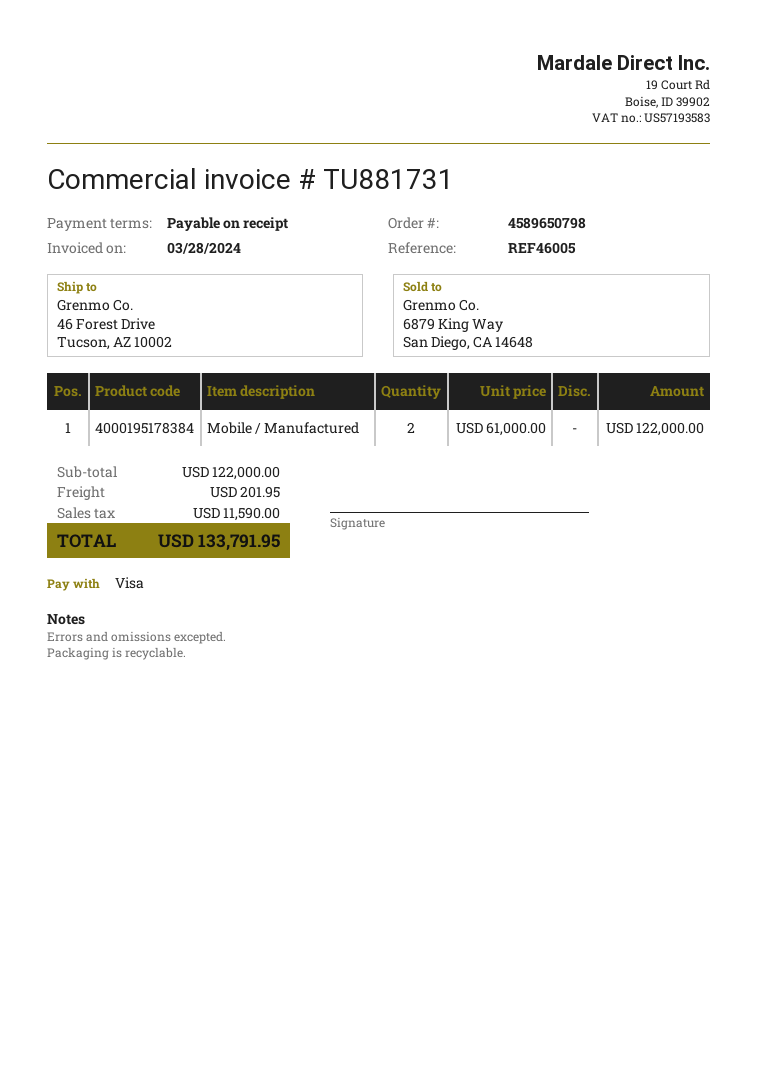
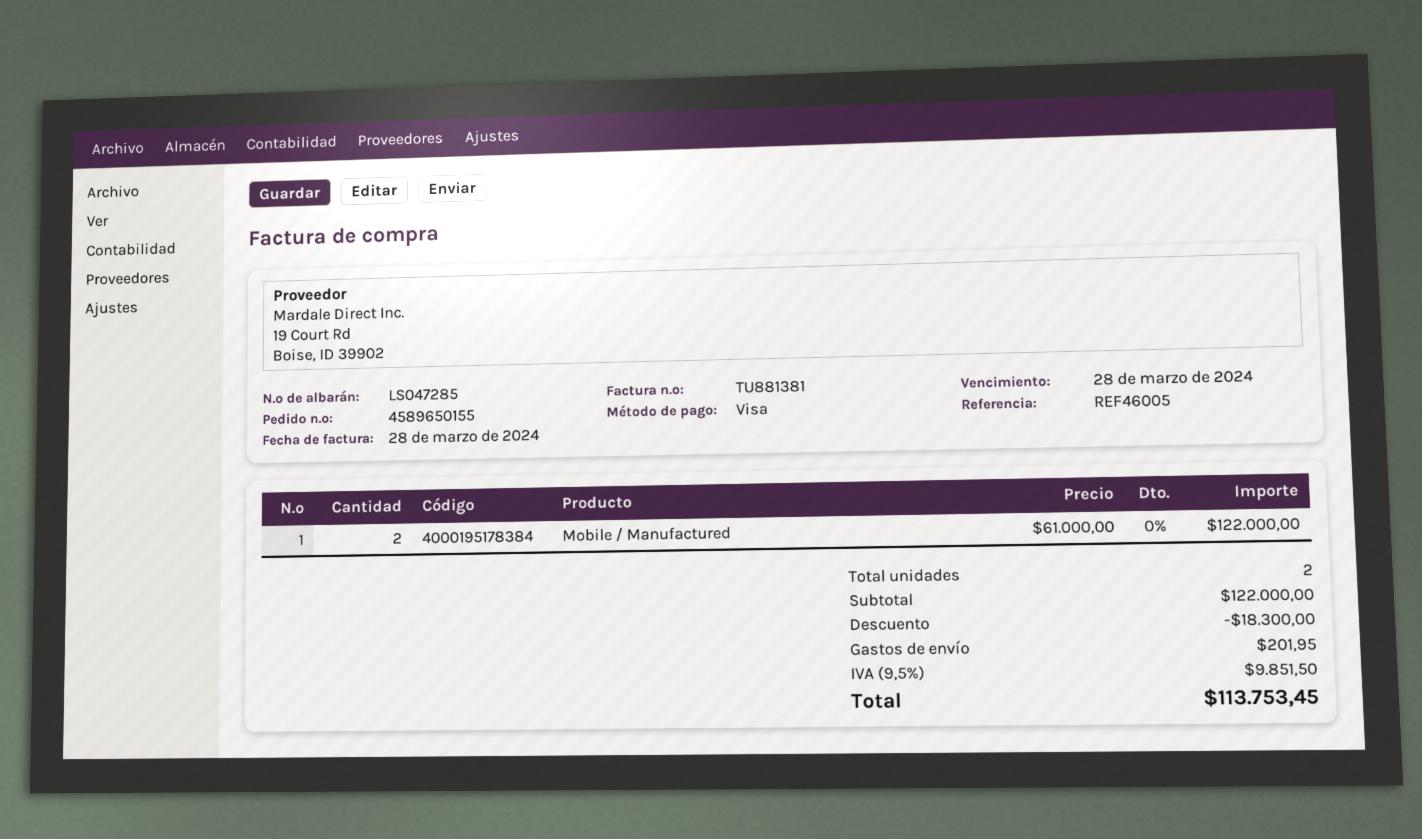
order number: 4589650798 -> 4589650155
invoice number: TU881731 -> TU881381
discount: none -> 18300.00
tax: 11590.00 -> 9851.50
total: 133791.95 -> 113753.45

